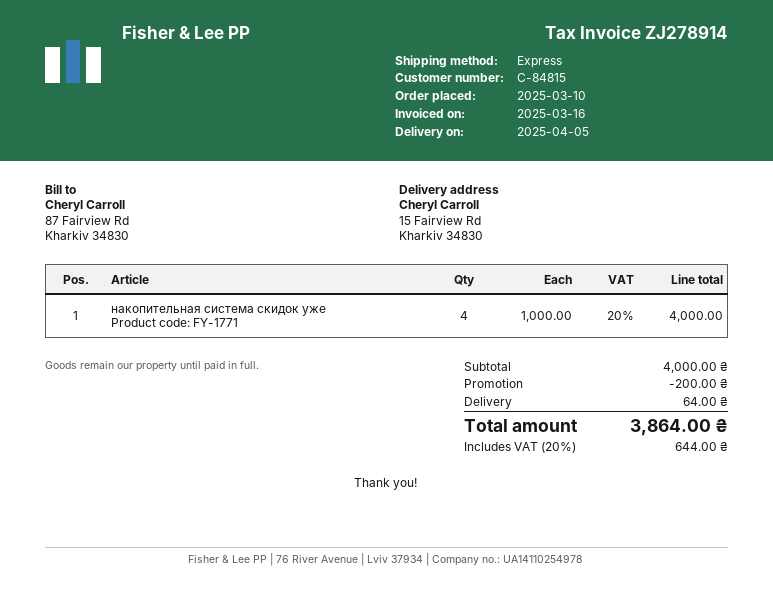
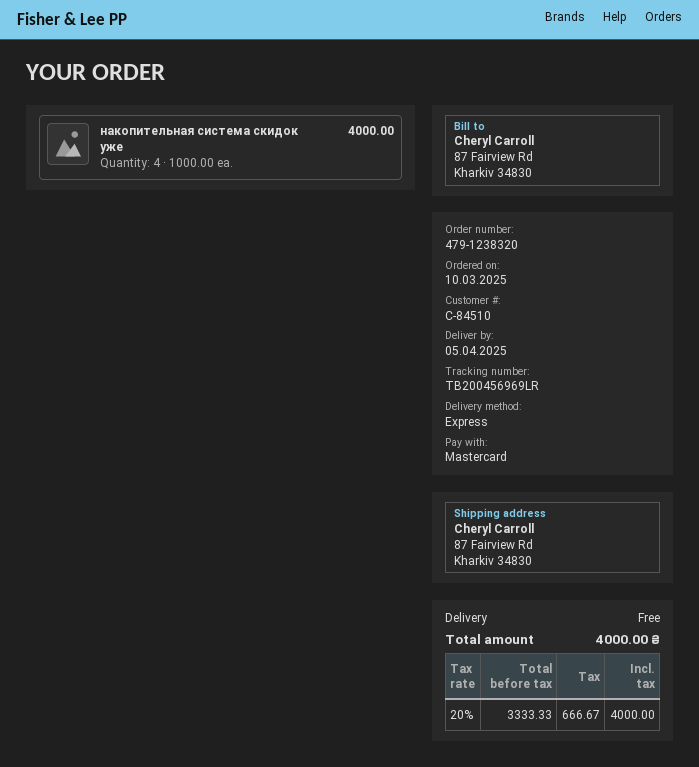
customer number: C-84815 -> C-84510
ship to: 15 Fairview Rd, Kharkiv 34830 -> 87 Fairview Rd, Kharkiv 34830
discount: 200.00 -> none
shipping: 64.00 -> 0.00
tax: 20% = 644.00 -> 20% = 666.67
total: 3864.00 -> 4000.00

